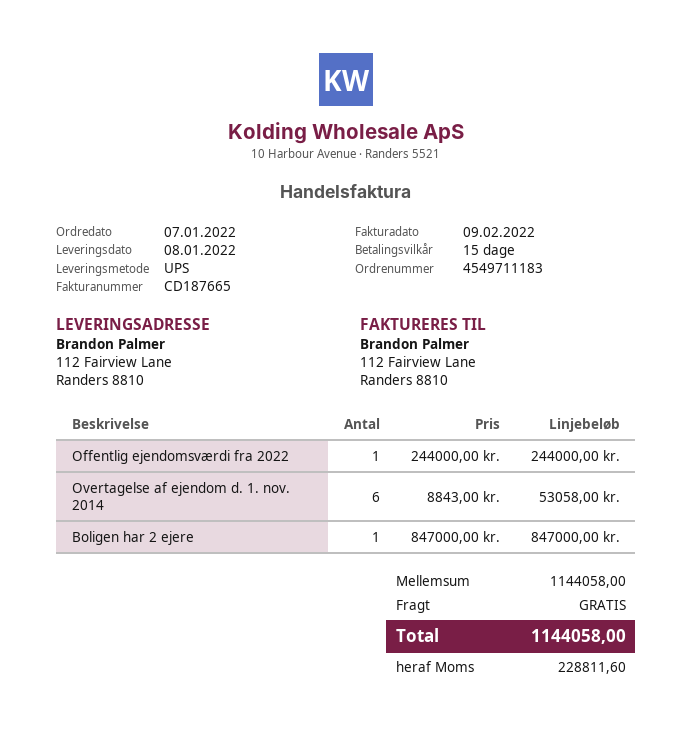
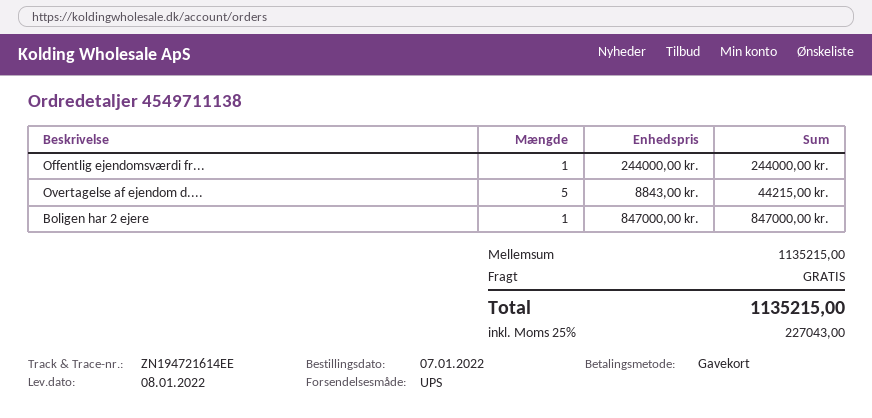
order number: 4549711183 -> 4549711138
Overtagelse af ejendom d. 1. nov. 2014: 6 x 8843.00 = 53058.00 -> 5 x 8843.00 = 44215.00
subtotal: 1144058.00 -> 1135215.00
tax: 228811.60 -> 227043.00
total: 1144058.00 -> 1135215.00

